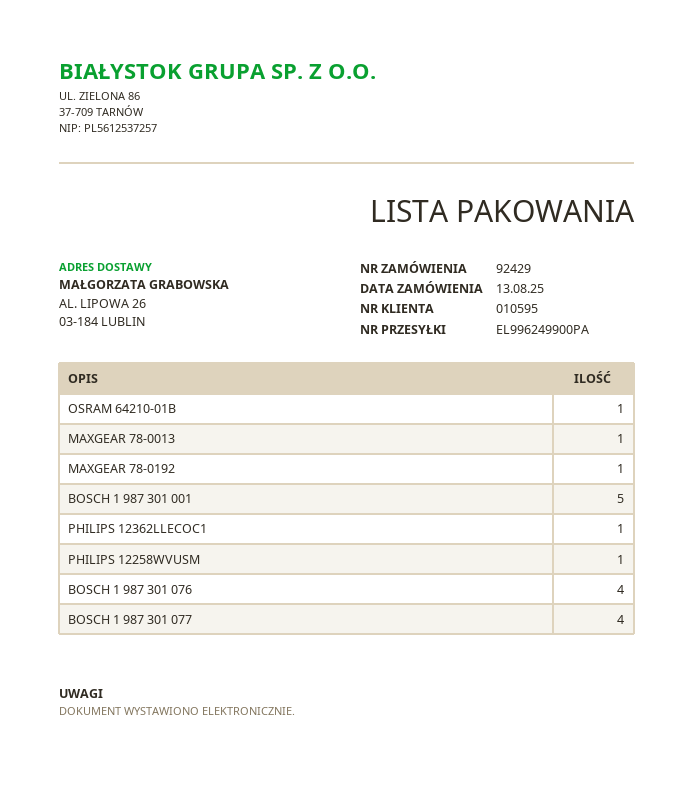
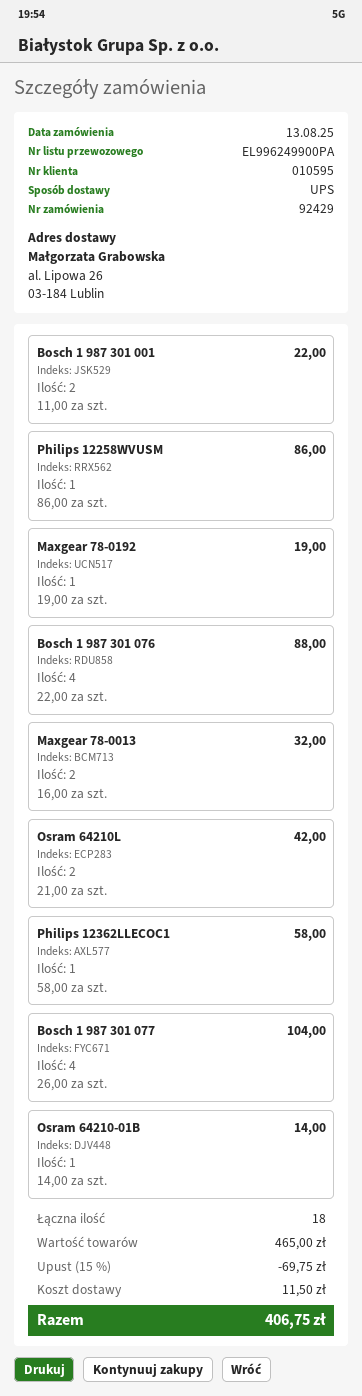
MAXGEAR 78-0013: 1 -> 2
BOSCH 1 987 301 001: 5 -> 2
Osram 64210L: none -> 2

